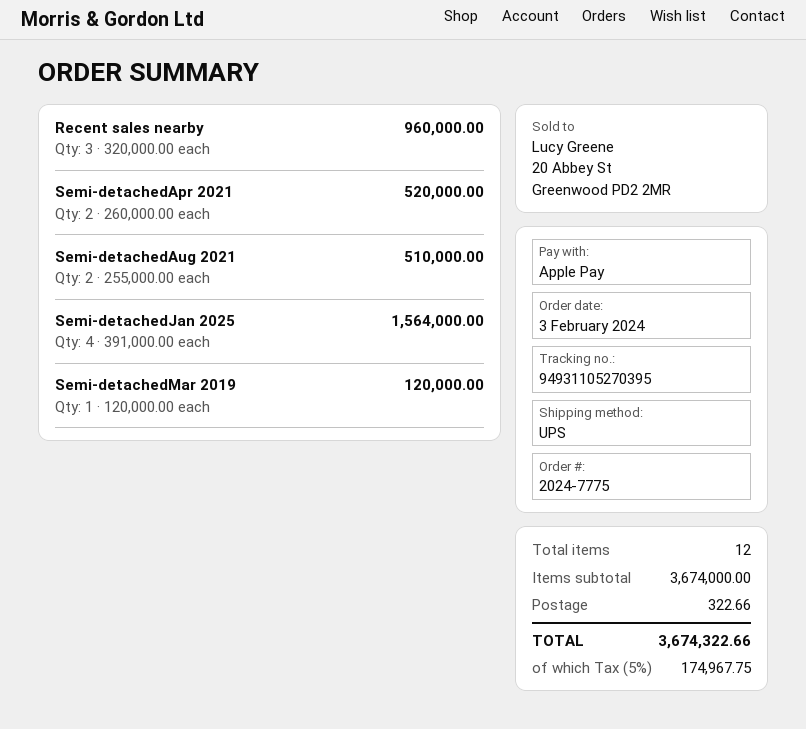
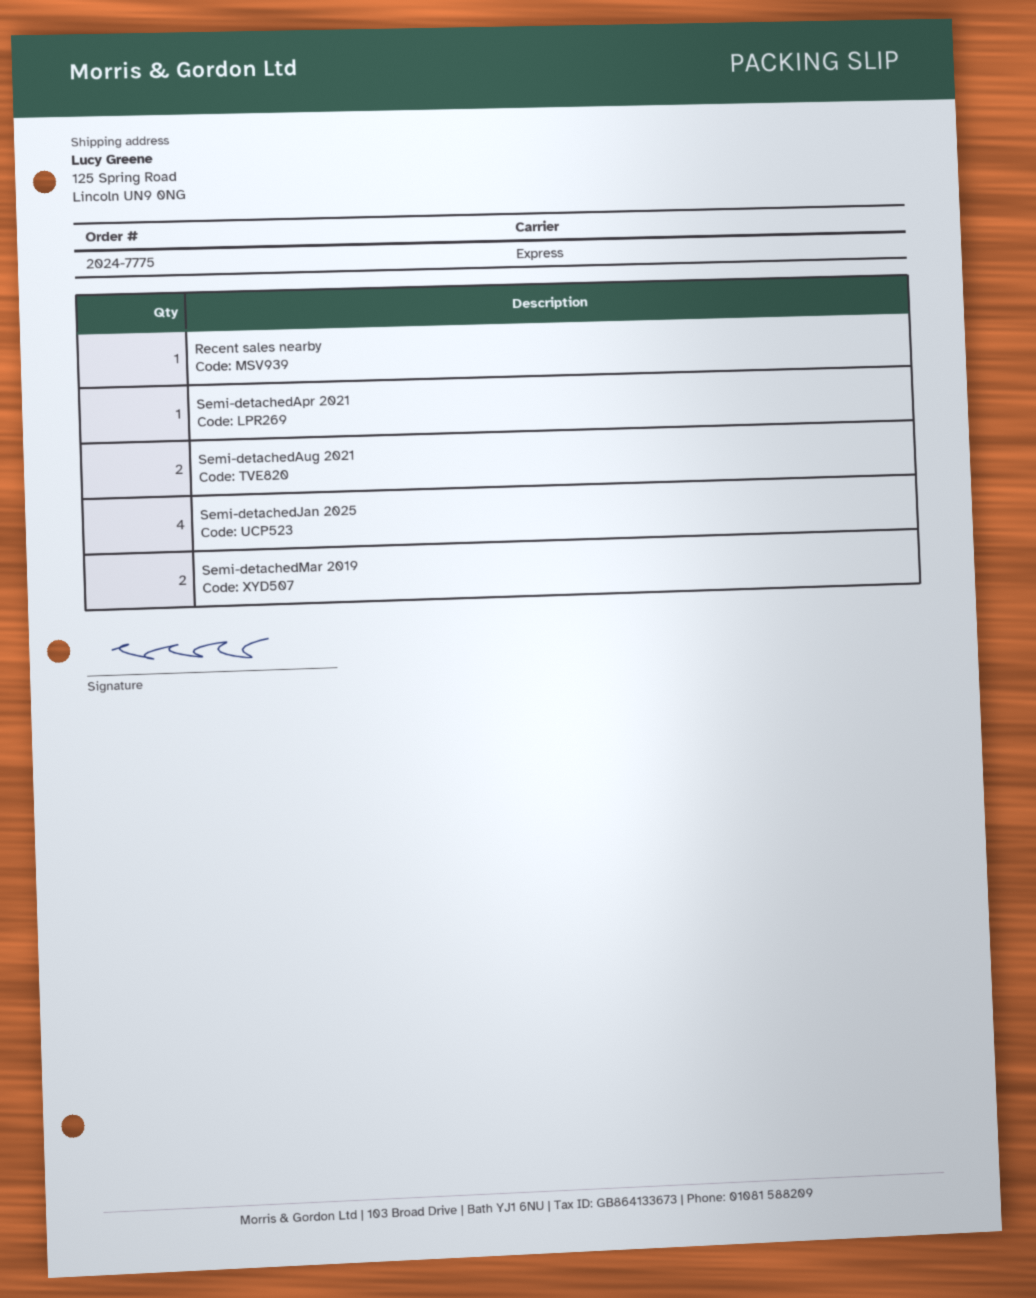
shipping method: UPS -> express
Recent sales nearby: 3 -> 1
Semi-detachedApr 2021: 2 -> 1
Semi-detachedMar 2019: 1 -> 2

